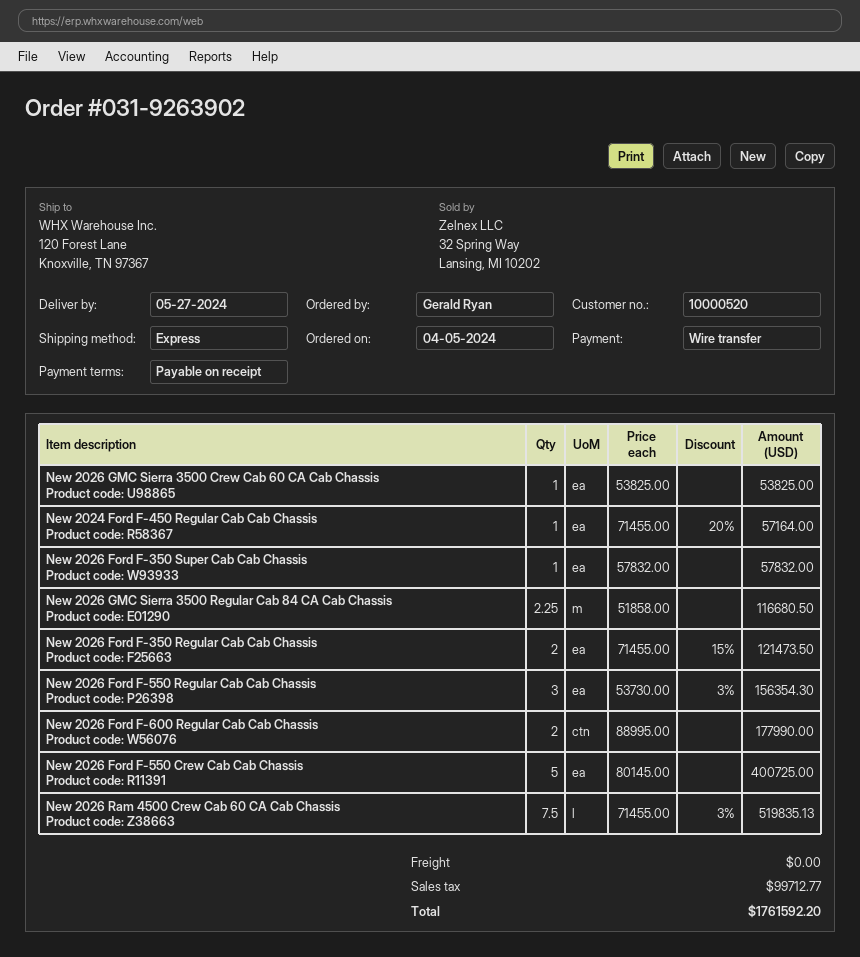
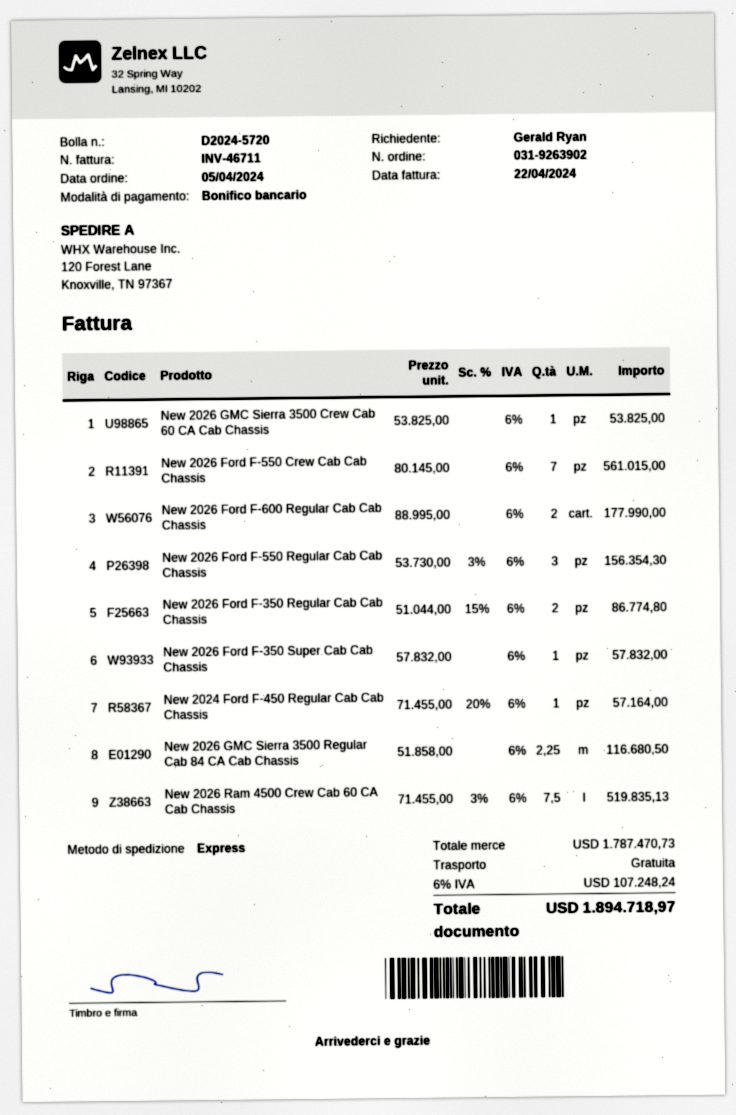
New 2026 Ford F-350 Regular Cab Cab Chassis: 2 x 71455.00 - 15% = 121473.50 -> 2 x 51044.00 - 15% = 86774.80
New 2026 Ford F-550 Crew Cab Cab Chassis: 5 x 80145.00 = 400725.00 -> 7 x 80145.00 = 561015.00
tax: 99712.77 -> 107248.24
total: 1761592.20 -> 1894718.97

